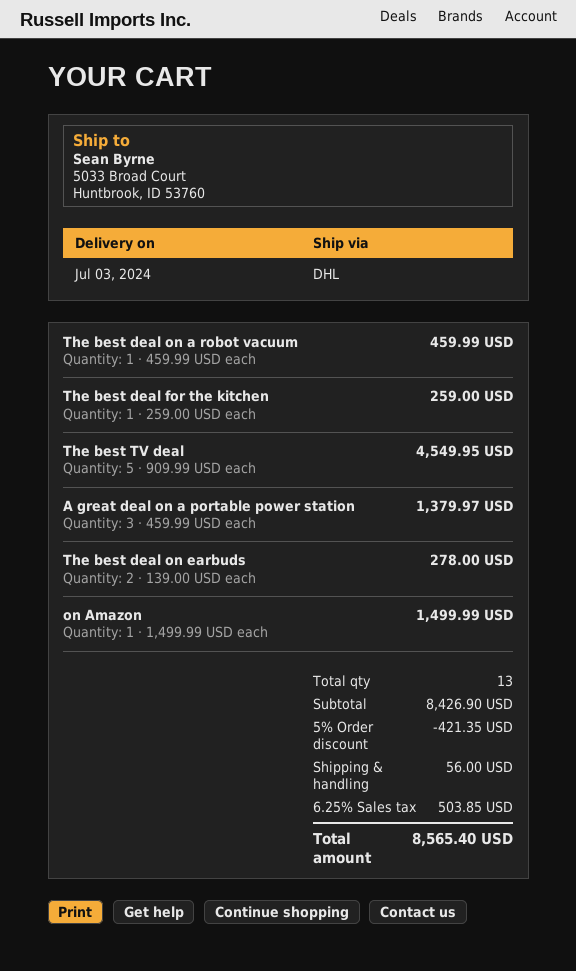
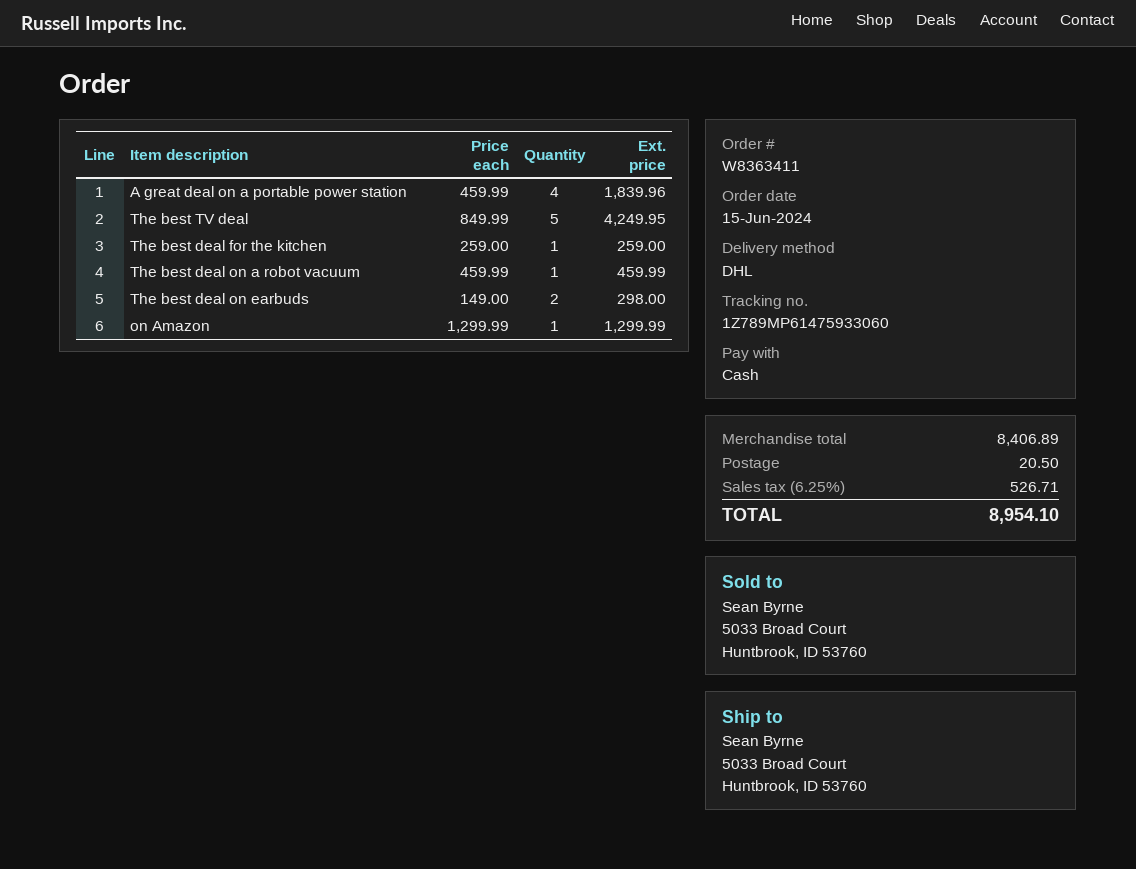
The best TV deal: 5 x 909.99 = 4549.95 -> 5 x 849.99 = 4249.95
A great deal on a portable power station: 3 x 459.99 = 1379.97 -> 4 x 459.99 = 1839.96
The best deal on earbuds: 2 x 139.00 = 278.00 -> 2 x 149.00 = 298.00
on Amazon: 1 x 1499.99 = 1499.99 -> 1 x 1299.99 = 1299.99
subtotal: 8426.90 -> 8406.89
discount: 5% = 421.35 -> none
shipping: 56.00 -> 20.50
tax: 6.25% = 503.85 -> 6.25% = 526.71
total: 8565.40 -> 8954.10

